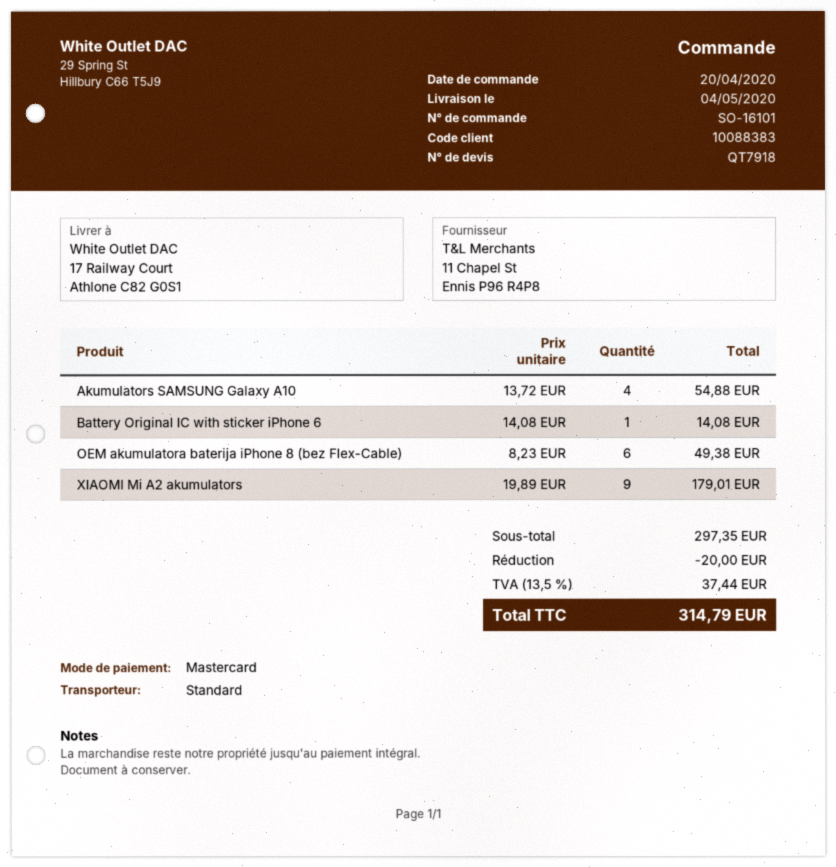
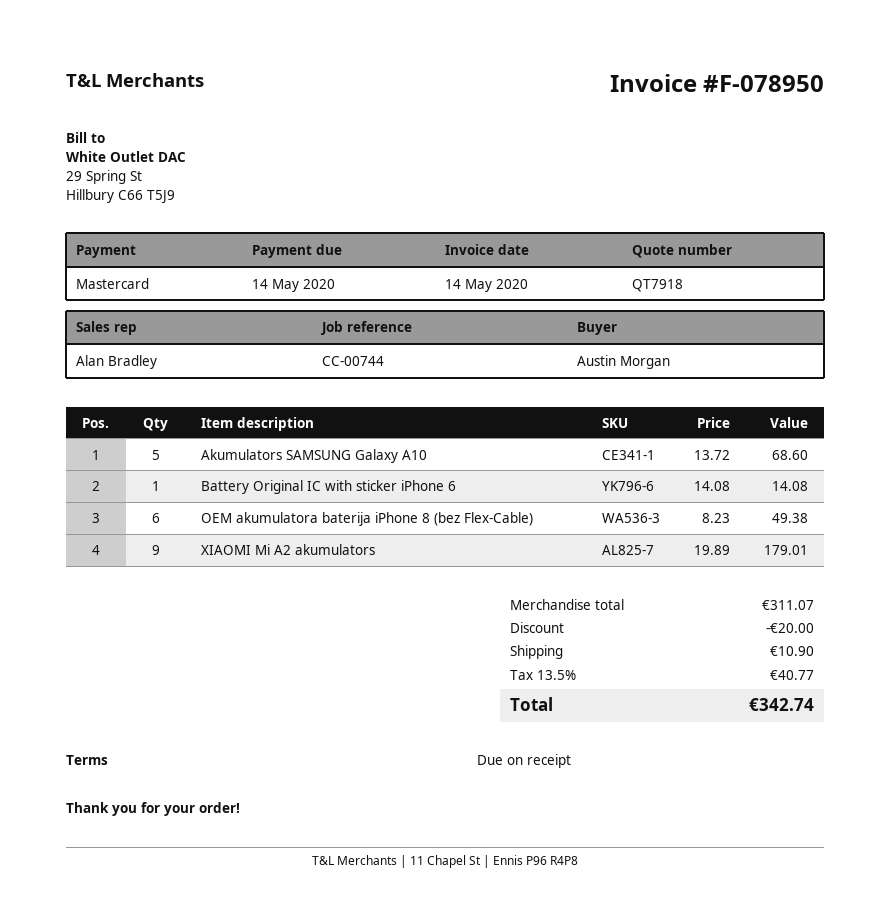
Akumulators SAMSUNG Galaxy A10: 4 x 13.72 = 54.88 -> 5 x 13.72 = 68.60
subtotal: 297.35 -> 311.07
shipping: none -> 10.90
tax: 13.5% = 37.44 -> 13.5% = 40.77
total: 314.79 -> 342.74

